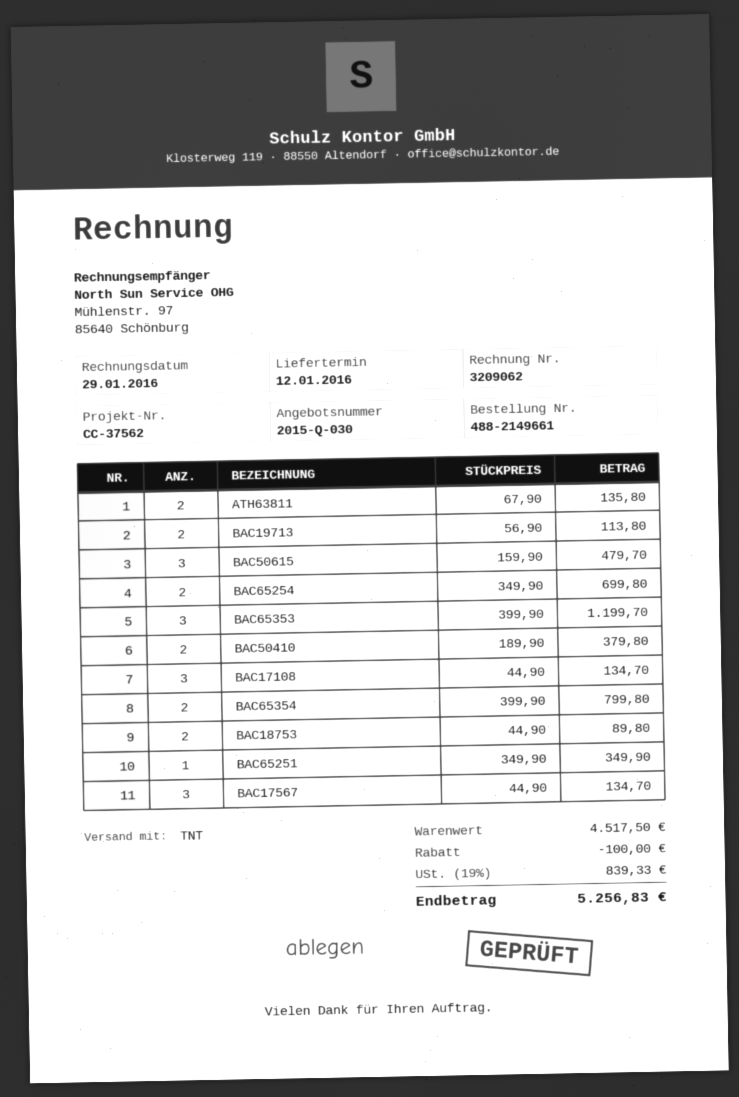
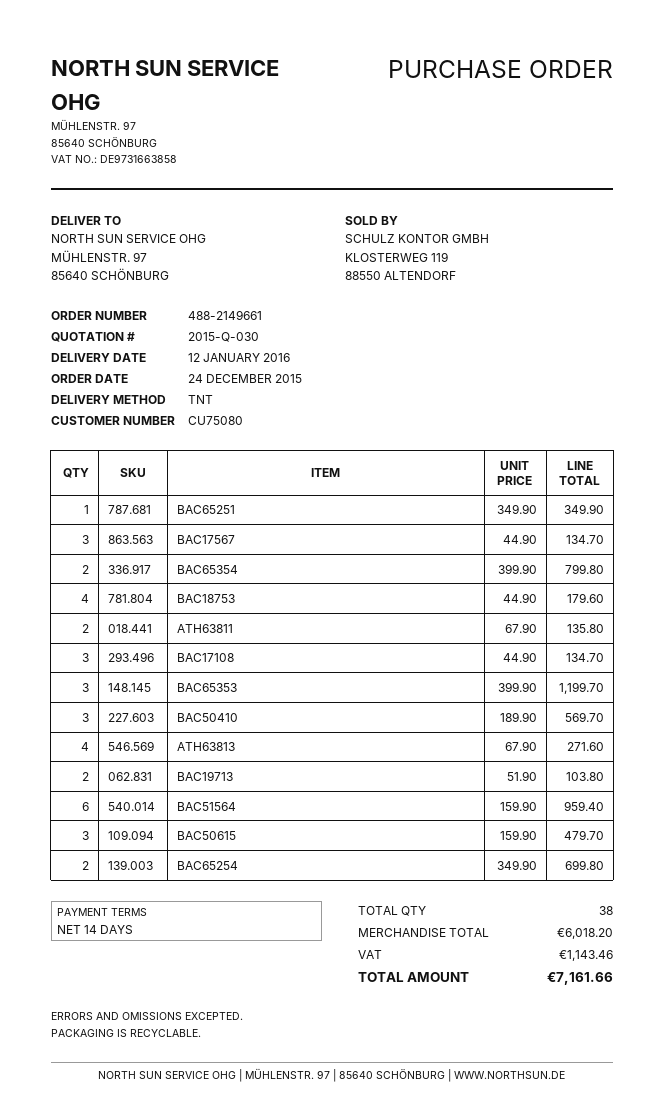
BAC19713: 2 x 56.90 = 113.80 -> 2 x 51.90 = 103.80
BAC50410: 2 x 189.90 = 379.80 -> 3 x 189.90 = 569.70
BAC18753: 2 x 44.90 = 89.80 -> 4 x 44.90 = 179.60
ATH63813: none -> 4 x 67.90 = 271.60
BAC51564: none -> 6 x 159.90 = 959.40
subtotal: 4517.50 -> 6018.20
discount: 100.00 -> none
tax: 839.33 -> 1143.46
total: 5256.83 -> 7161.66

